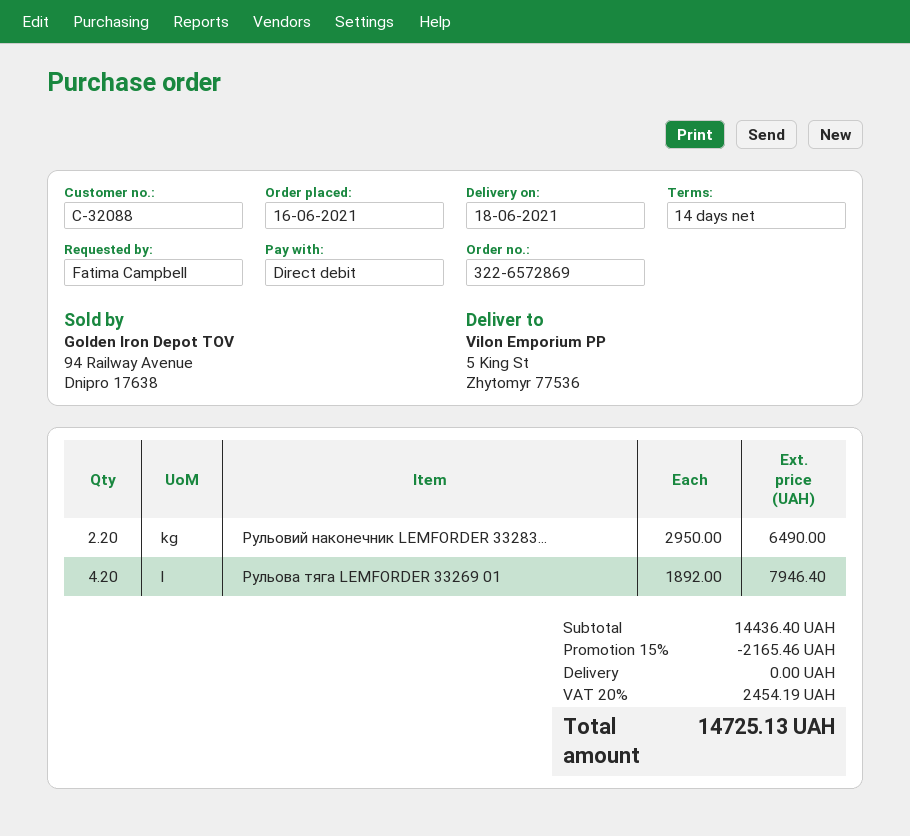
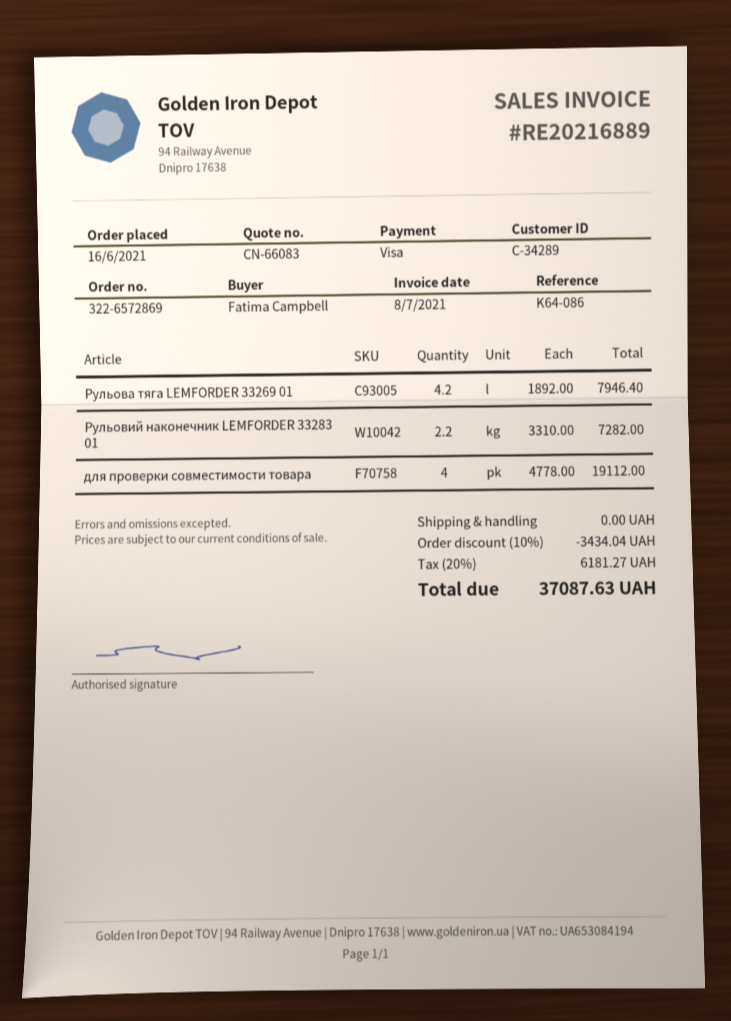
customer number: C-32088 -> C-34289
payment method: direct debit -> Visa
Рульовий наконечник LEMFORDER 33283...: 2.2 x 2950.00 = 6490.00 -> 2.2 x 3310.00 = 7282.00
для проверки совместимости товара: none -> 4 x 4778.00 = 19112.00
discount: 15% = 2165.46 -> 10% = 3434.04
tax: 20% = 2454.19 -> 20% = 6181.27
total: 14725.13 -> 37087.63

